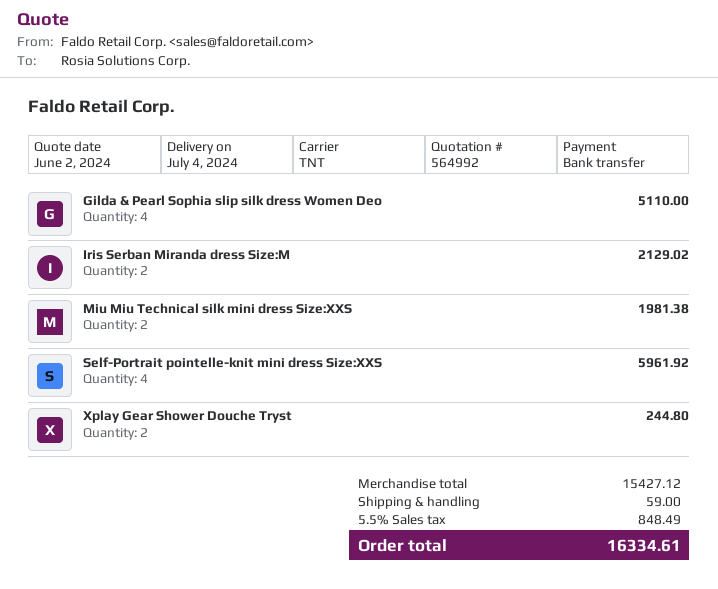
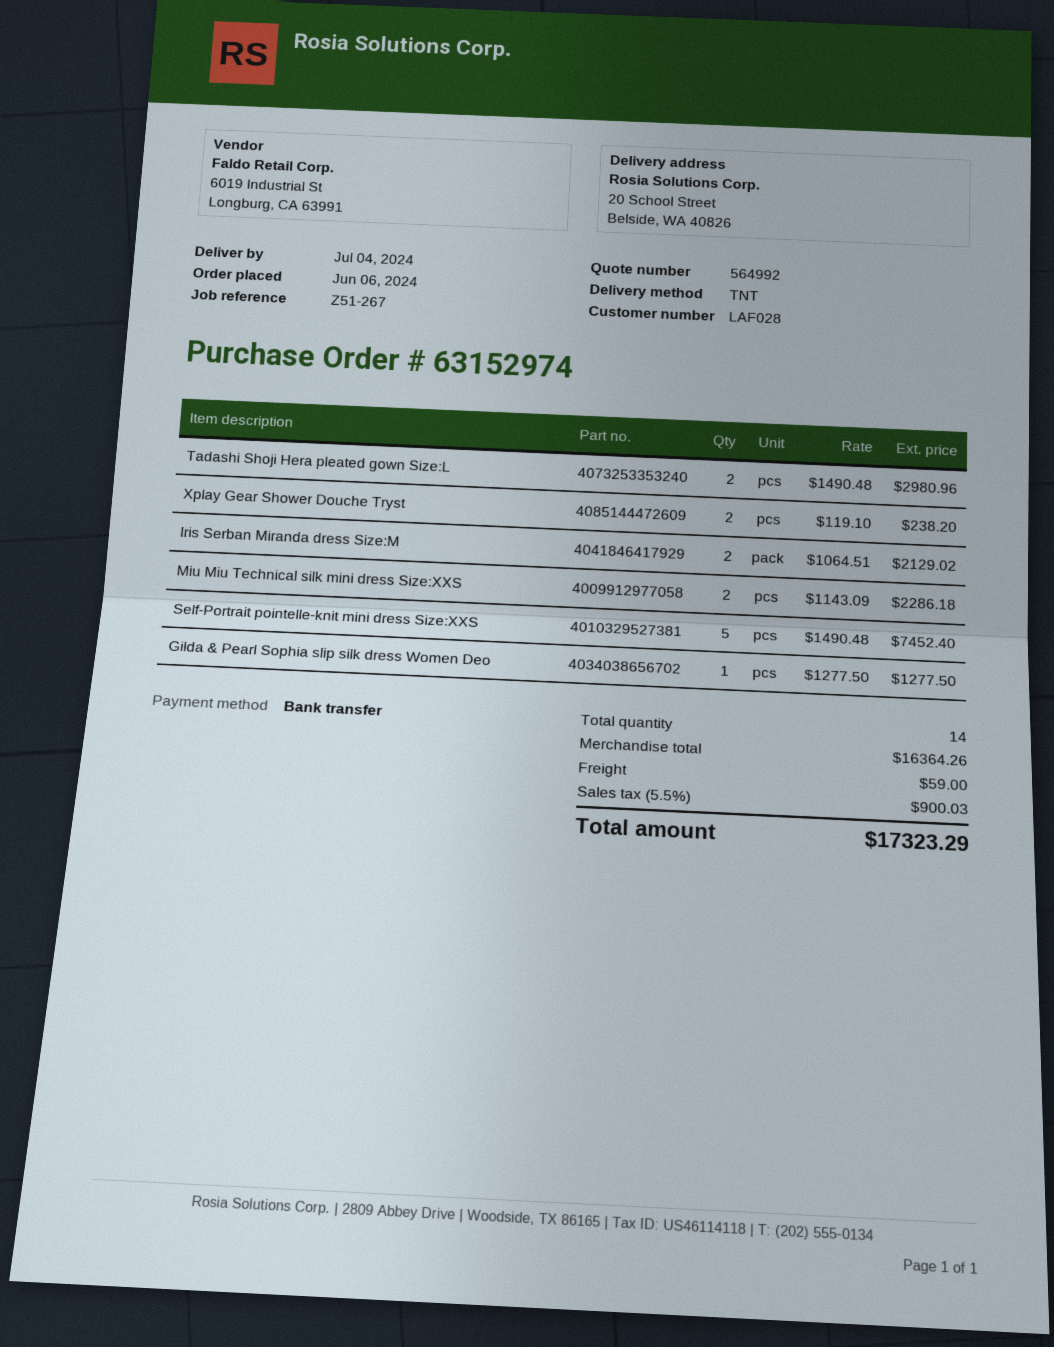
Gilda & Pearl Sophia slip silk dress Women Deo: 4 for 5110.00 -> 1 for 1277.50
Miu Miu Technical silk mini dress Size:XXS: 2 for 1981.38 -> 2 for 2286.18
Self-Portrait pointelle-knit mini dress Size:XXS: 4 for 5961.92 -> 5 for 7452.40
Xplay Gear Shower Douche Tryst: 2 for 244.80 -> 2 for 238.20
Tadashi Shoji Hera pleated gown Size:L: none -> 2 for 2980.96
subtotal: 15427.12 -> 16364.26
tax: 5.5% = 848.49 -> 5.5% = 900.03
total: 16334.61 -> 17323.29

